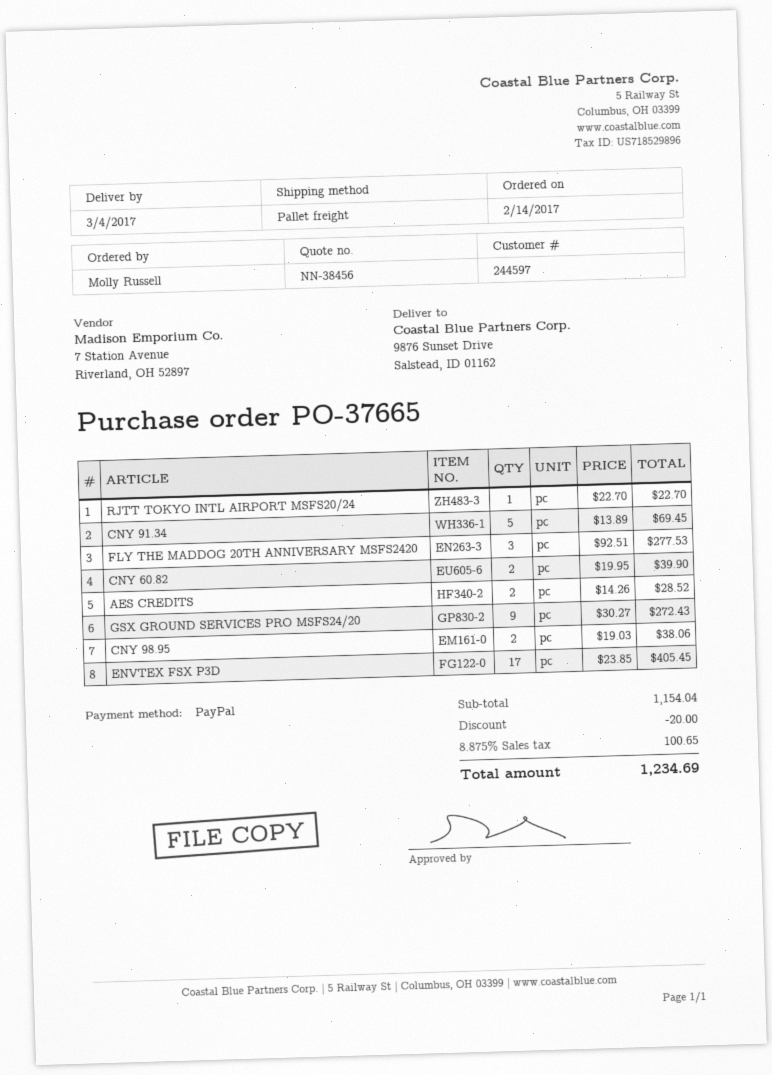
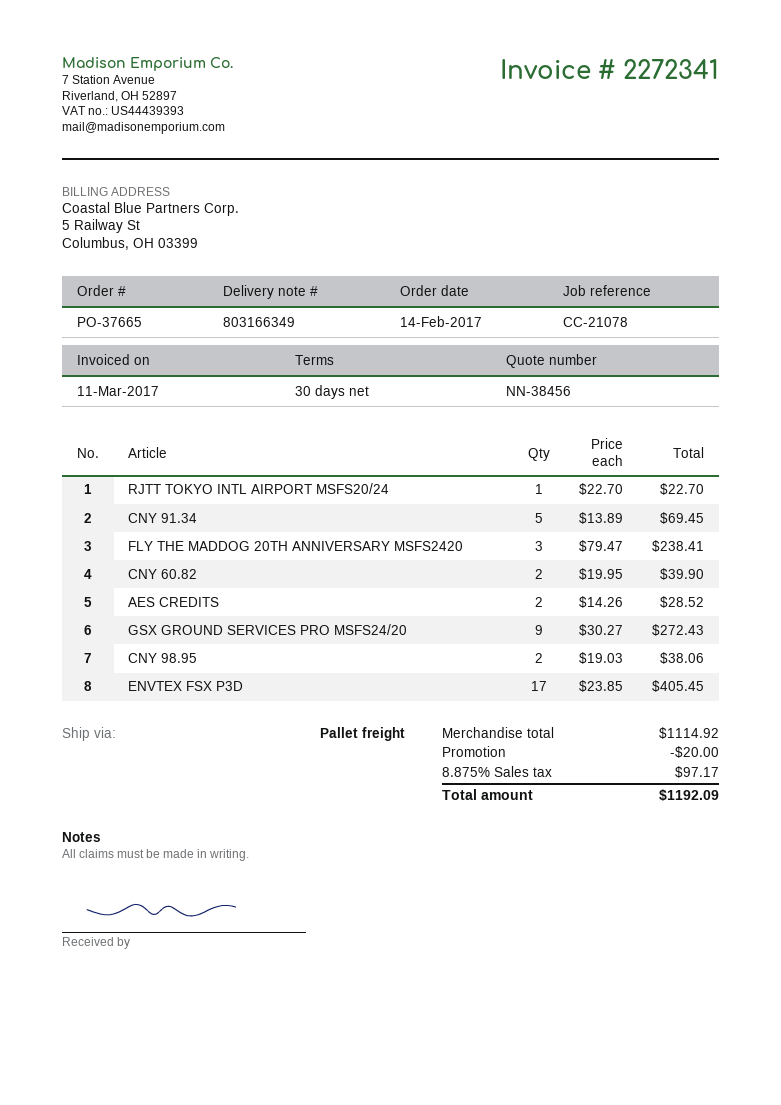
FLY THE MADDOG 20TH ANNIVERSARY MSFS2420: 3 x 92.51 = 277.53 -> 3 x 79.47 = 238.41
subtotal: 1154.04 -> 1114.92
tax: 8.875% = 100.65 -> 8.875% = 97.17
total: 1234.69 -> 1192.09

